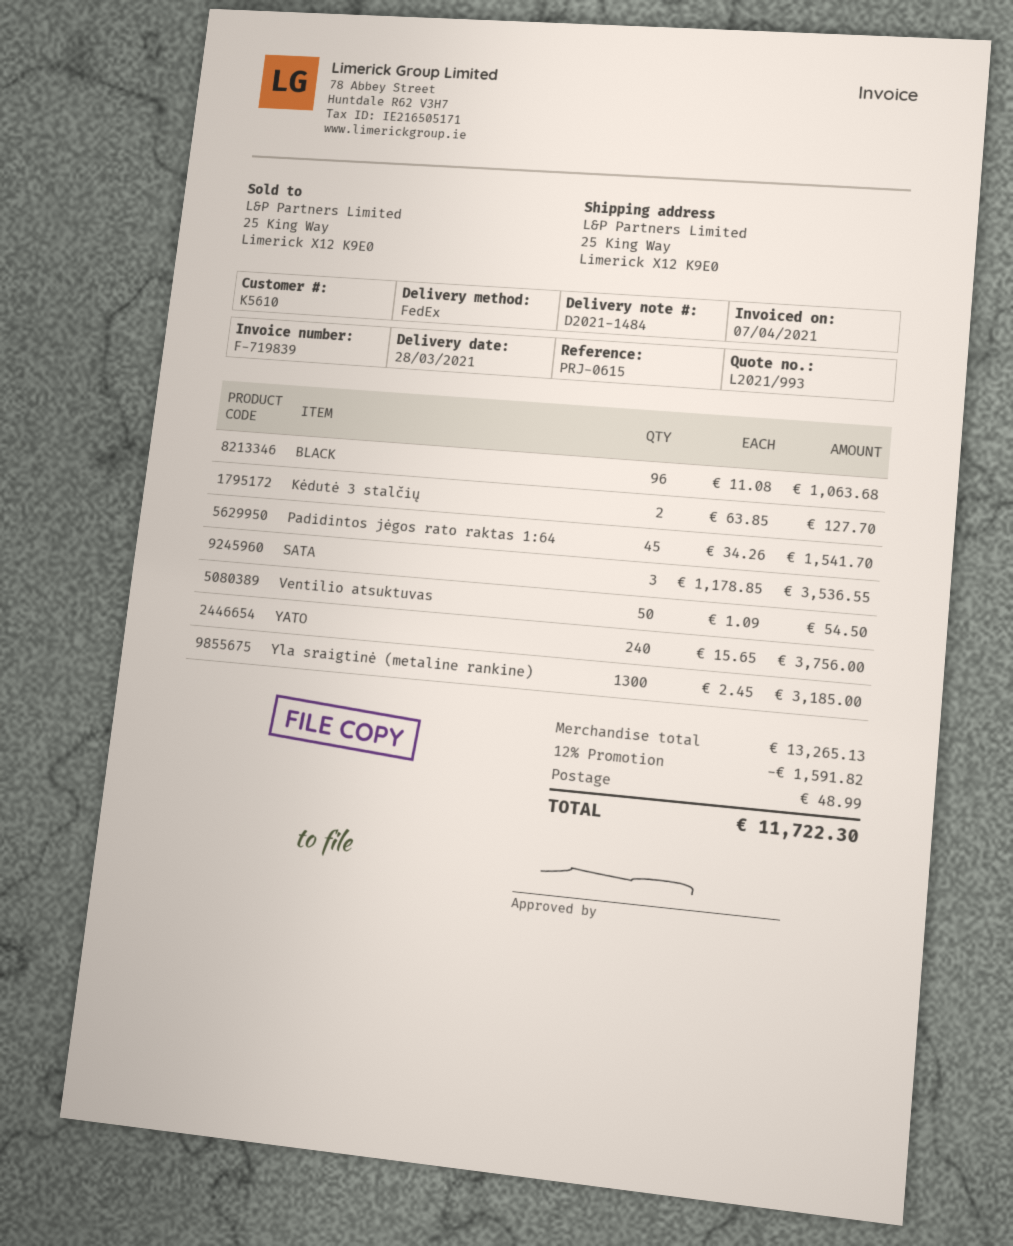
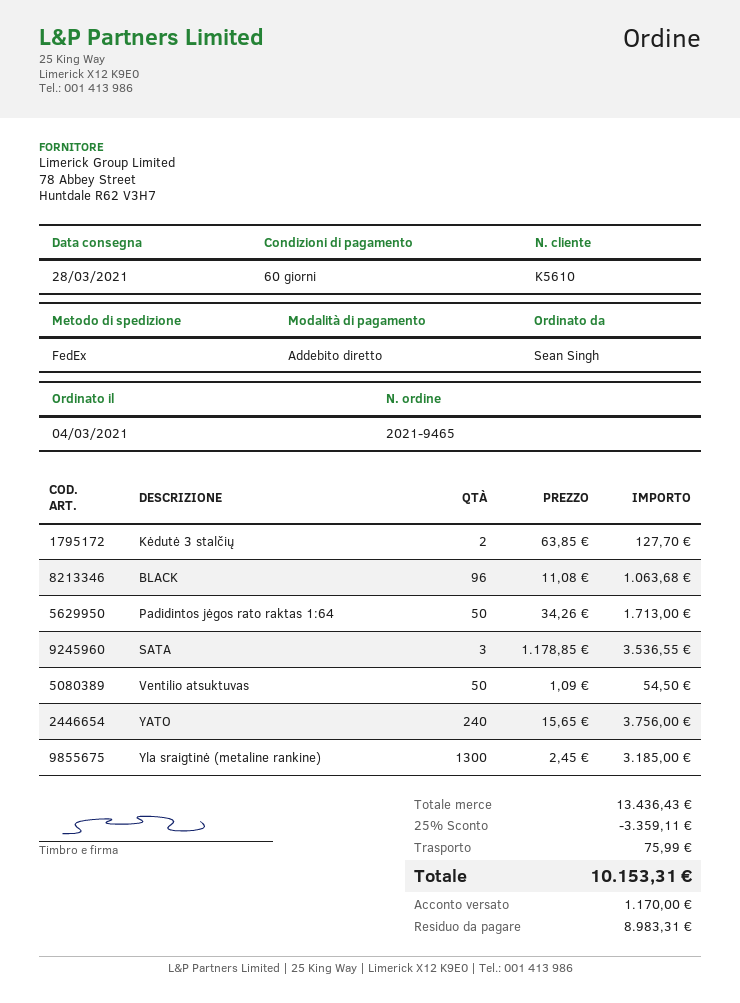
Padidintos jėgos rato raktas 1:64: 45 x 34.26 = 1541.70 -> 50 x 34.26 = 1713.00
subtotal: 13265.13 -> 13436.43
discount: 12% = 1591.82 -> 25% = 3359.11
shipping: 48.99 -> 75.99
total: 11722.30 -> 10153.31

